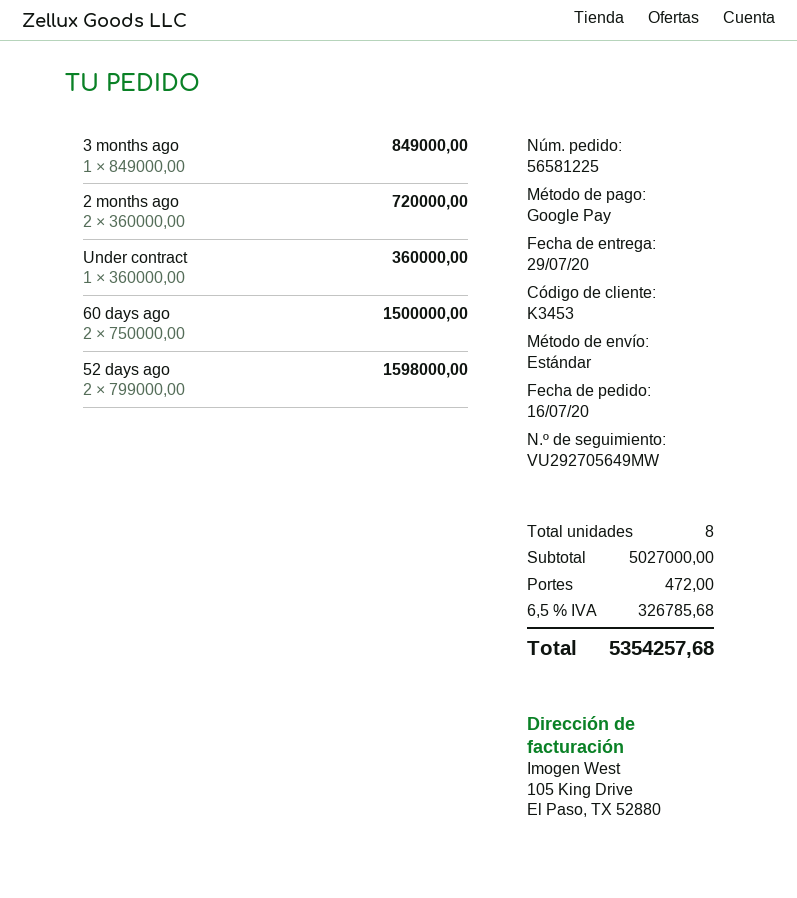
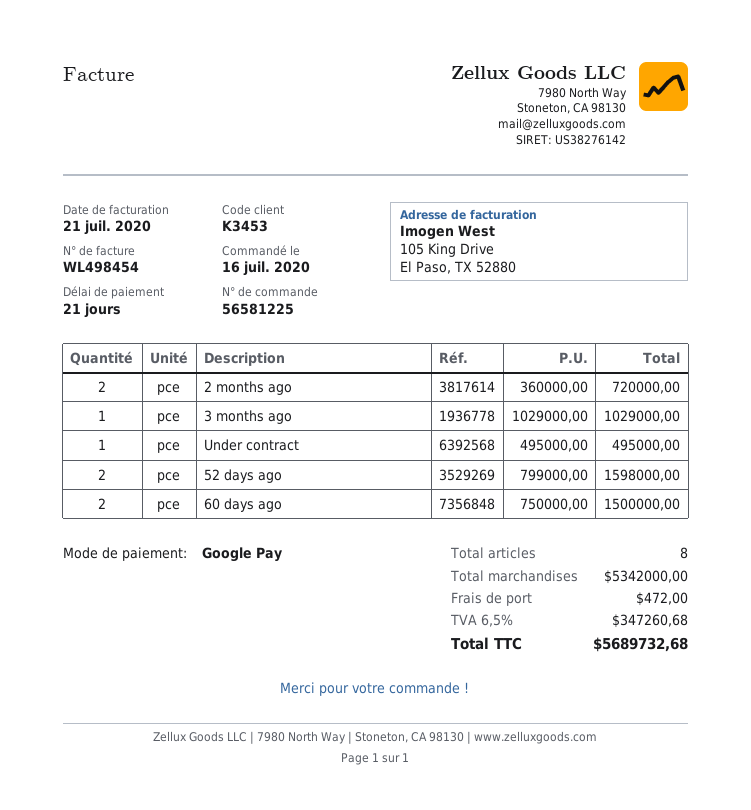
3 months ago: 1 x 849000.00 = 849000.00 -> 1 x 1029000.00 = 1029000.00
Under contract: 1 x 360000.00 = 360000.00 -> 1 x 495000.00 = 495000.00
subtotal: 5027000.00 -> 5342000.00
tax: 6.5% = 326785.68 -> 6.5% = 347260.68
total: 5354257.68 -> 5689732.68

